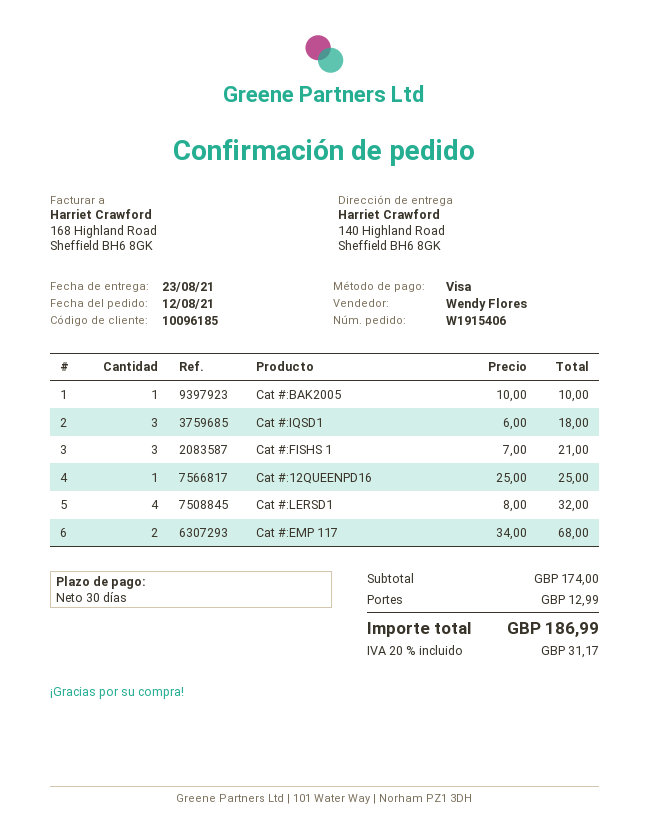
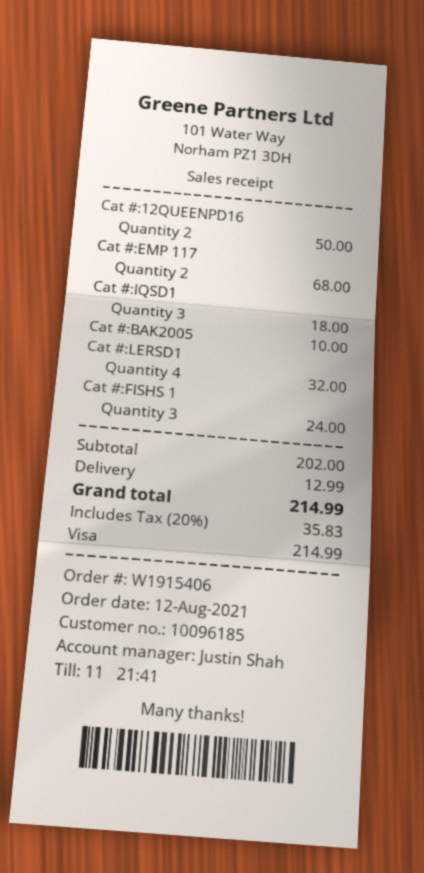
sales rep: Wendy Flores -> Justin Shah
Cat #:FISHS 1: 3 for 21.00 -> 3 for 24.00
Cat #:12QUEENPD16: 1 for 25.00 -> 2 for 50.00
subtotal: 174.00 -> 202.00
tax: 20% = 31.17 -> 20% = 35.83
total: 186.99 -> 214.99

